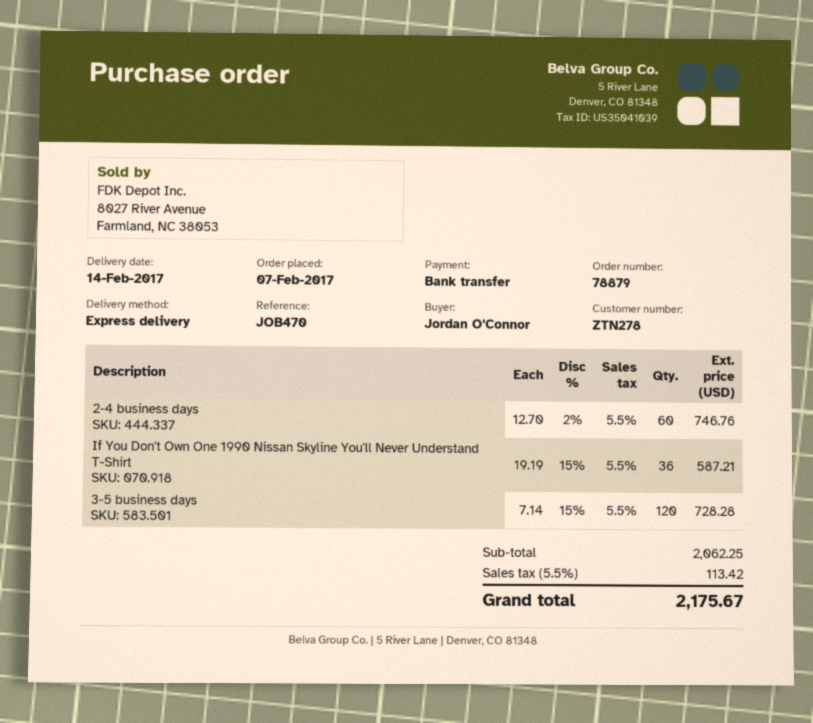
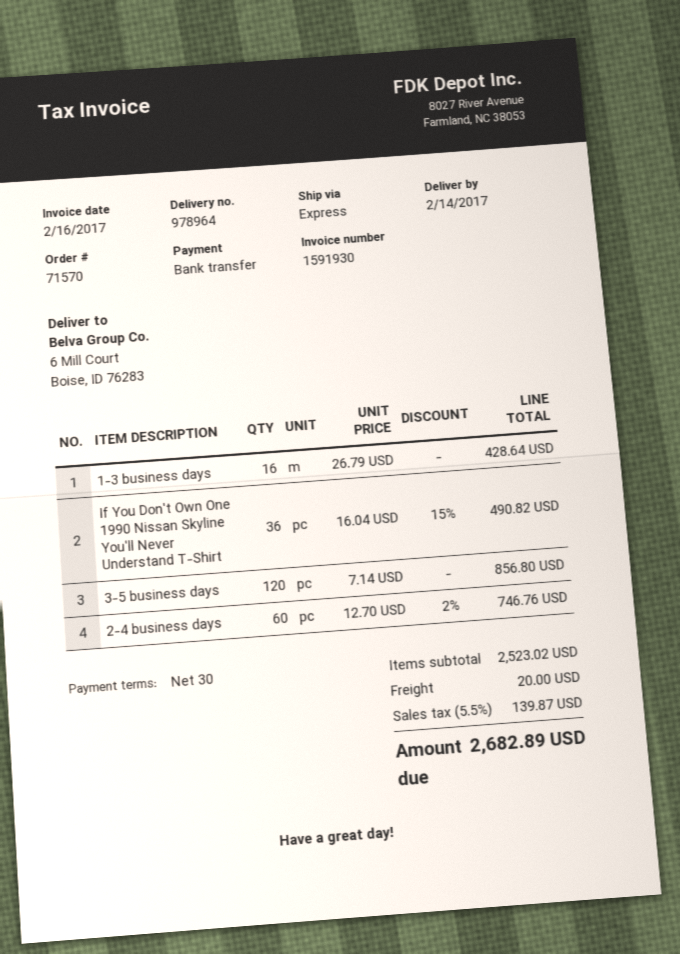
order number: 78879 -> 71570
If You Don't Own One 1990 Nissan Skyline You'll Never Understand T-Shirt: 36 x 19.19 - 15% = 587.21 -> 36 x 16.04 - 15% = 490.82
3-5 business days: 120 x 7.14 - 15% = 728.28 -> 120 x 7.14 = 856.80
1-3 business days: none -> 16 x 26.79 = 428.64
subtotal: 2062.25 -> 2523.02
shipping: none -> 20.00
tax: 5.5% = 113.42 -> 5.5% = 139.87
total: 2175.67 -> 2682.89

